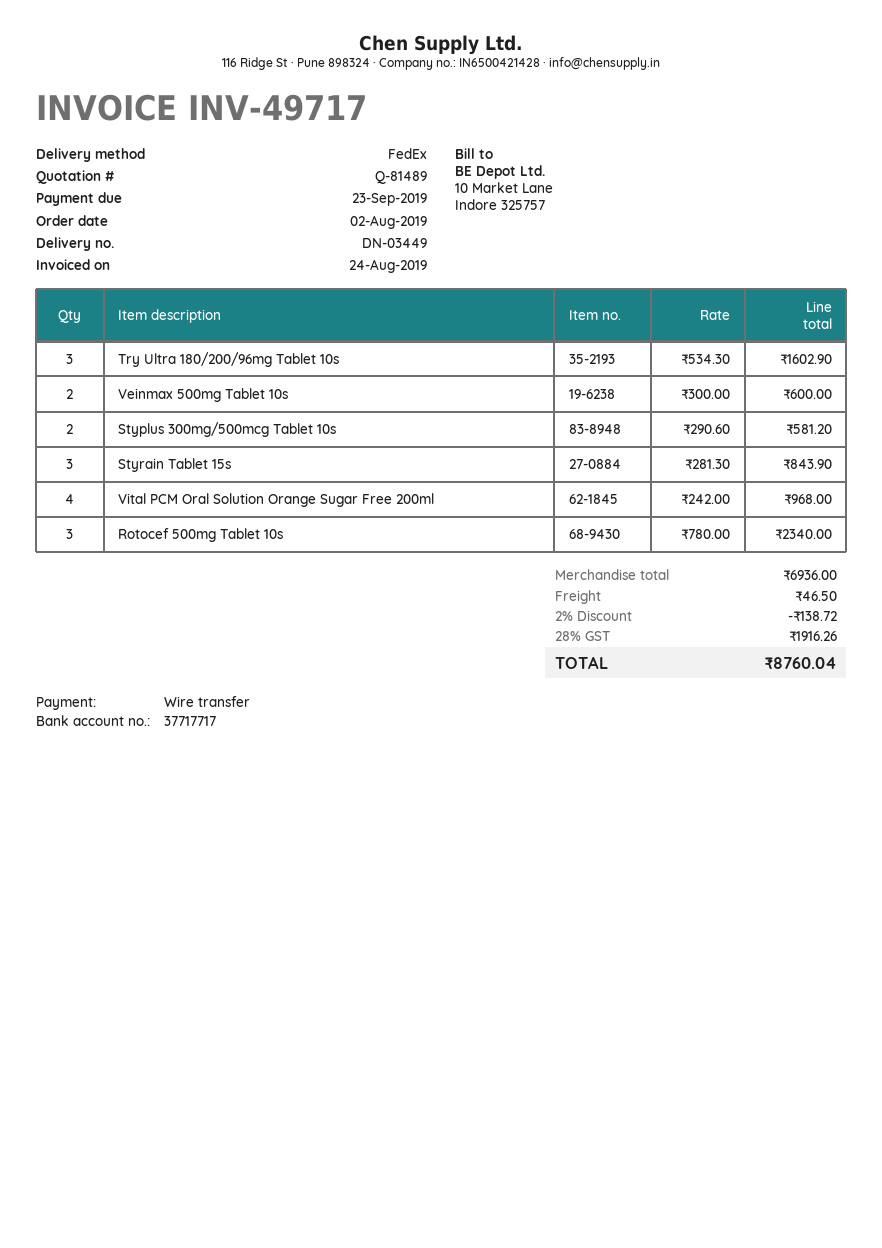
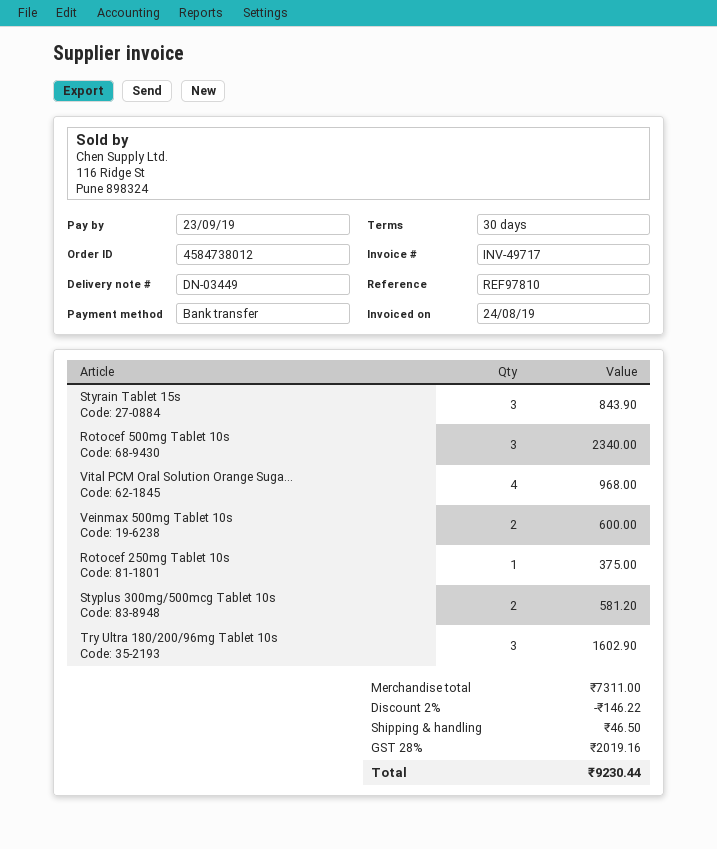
Rotocef 250mg Tablet 10s: none -> 1 for 375.00
subtotal: 6936.00 -> 7311.00
discount: 2% = 138.72 -> 2% = 146.22
tax: 28% = 1916.26 -> 28% = 2019.16
total: 8760.04 -> 9230.44

